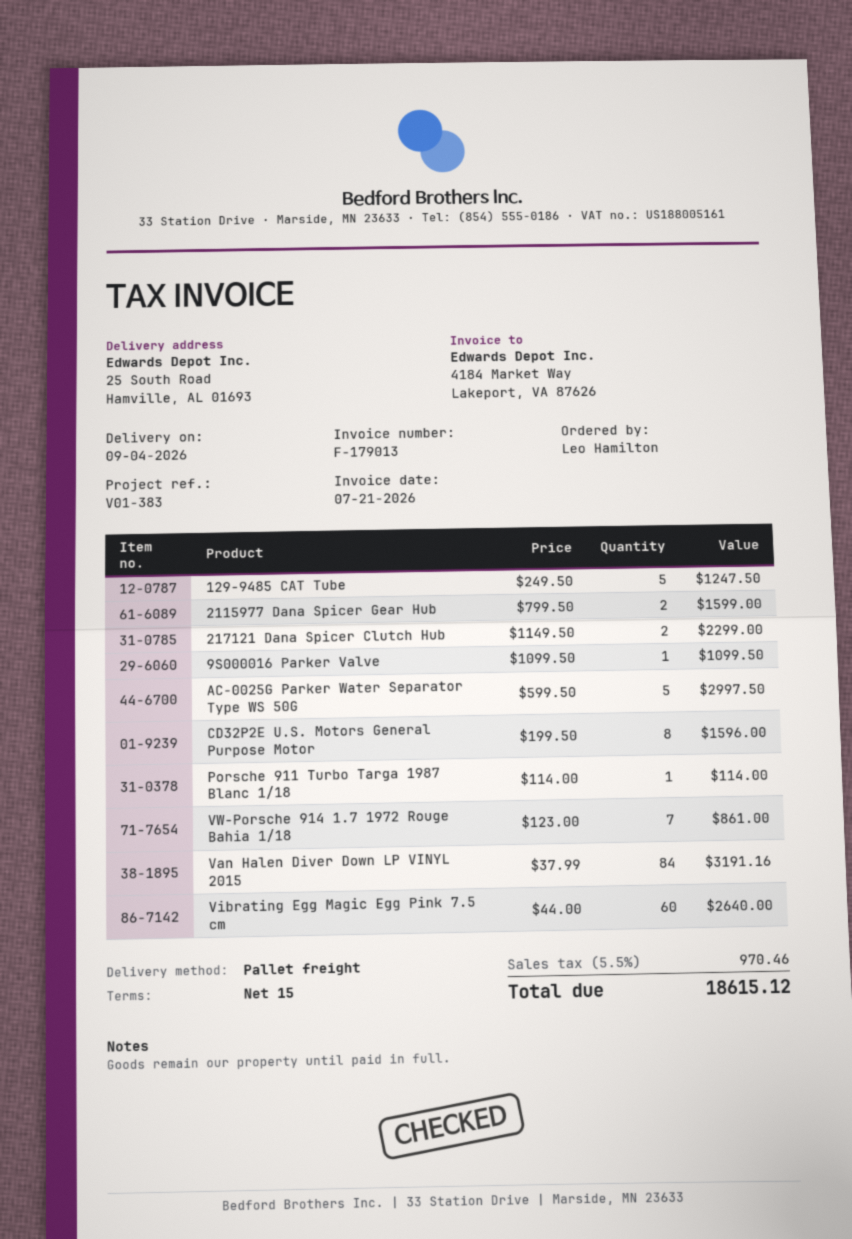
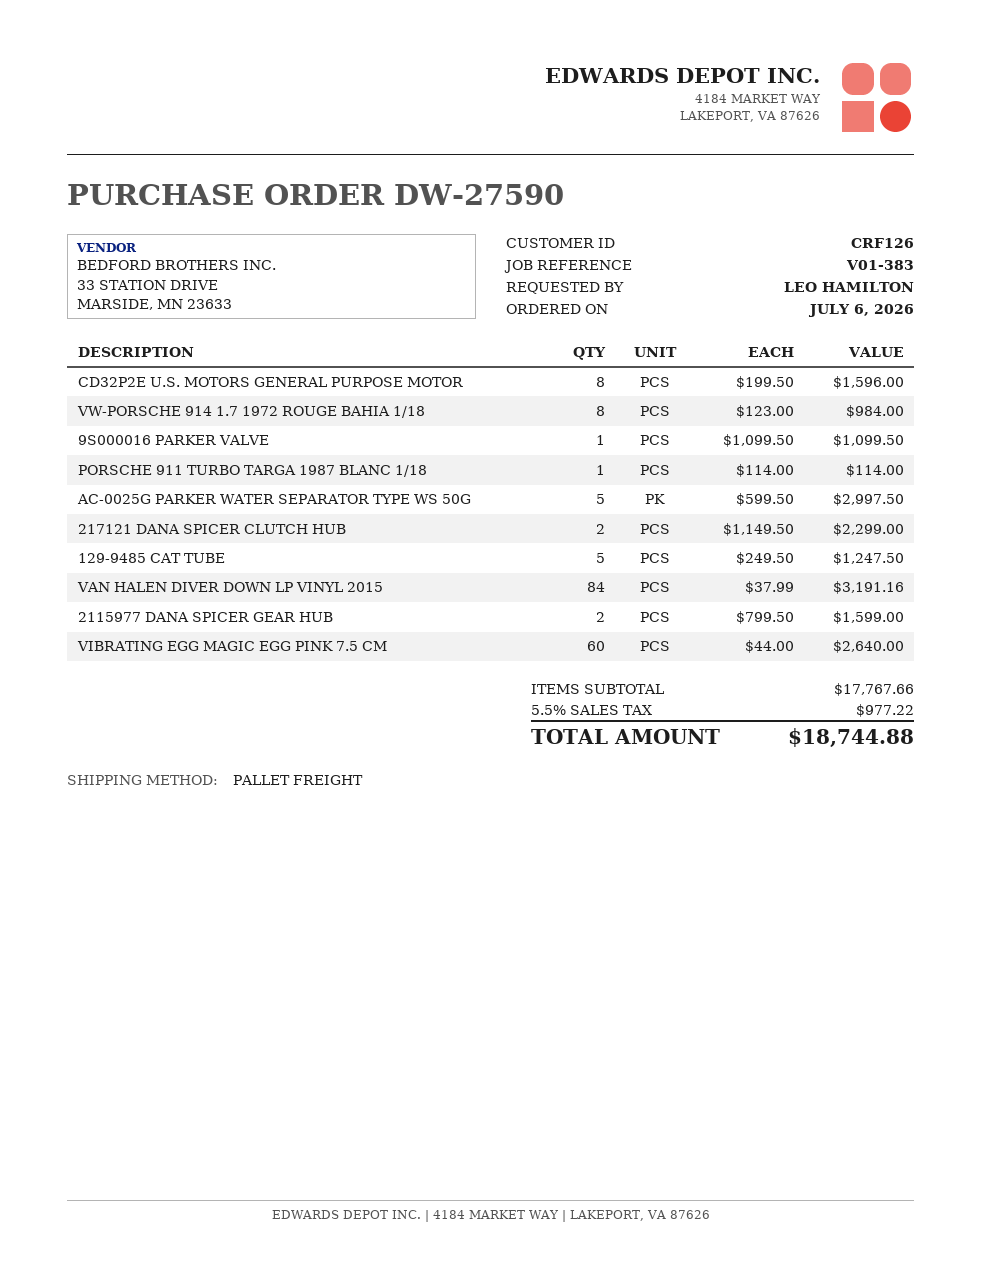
VW-Porsche 914 1.7 1972 Rouge Bahia 1/18: 7 x 123.00 = 861.00 -> 8 x 123.00 = 984.00
tax: 5.5% = 970.46 -> 5.5% = 977.22
total: 18615.12 -> 18744.88

